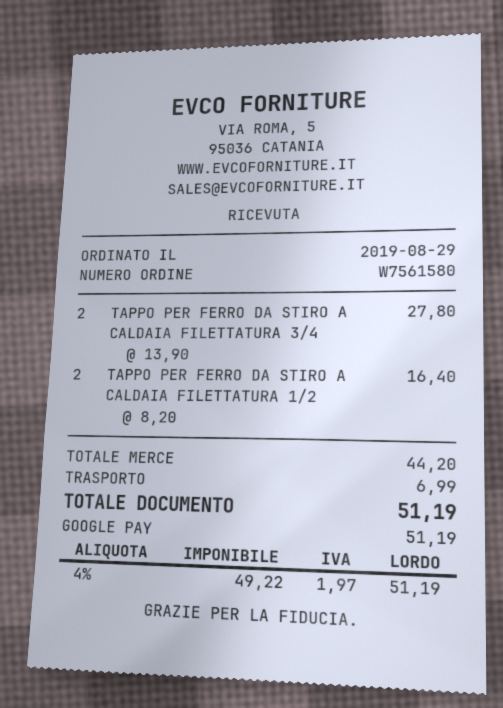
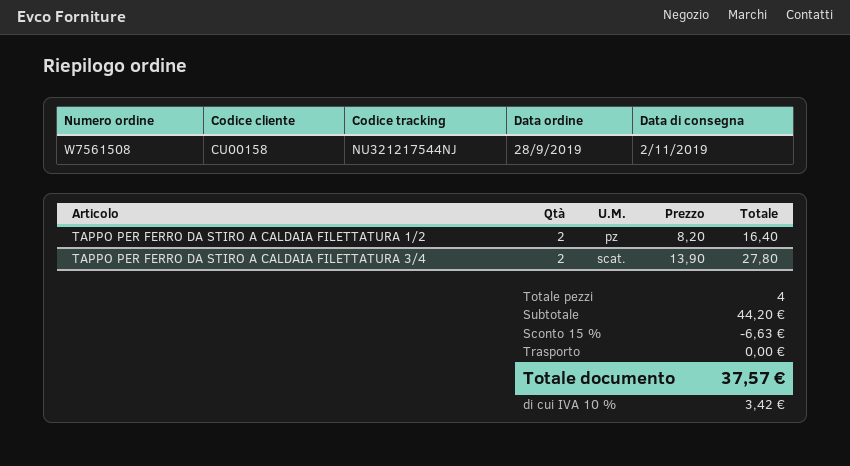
order number: W7561580 -> W7561508
order date: 2019-08-29 -> 2019-09-28
discount: none -> 15% = 6.63
shipping: 6.99 -> 0.00
tax: 4% = 1.97 -> 10% = 3.42
total: 51.19 -> 37.57

